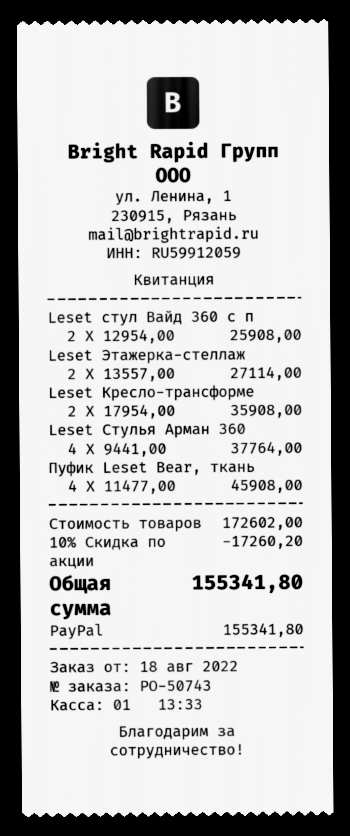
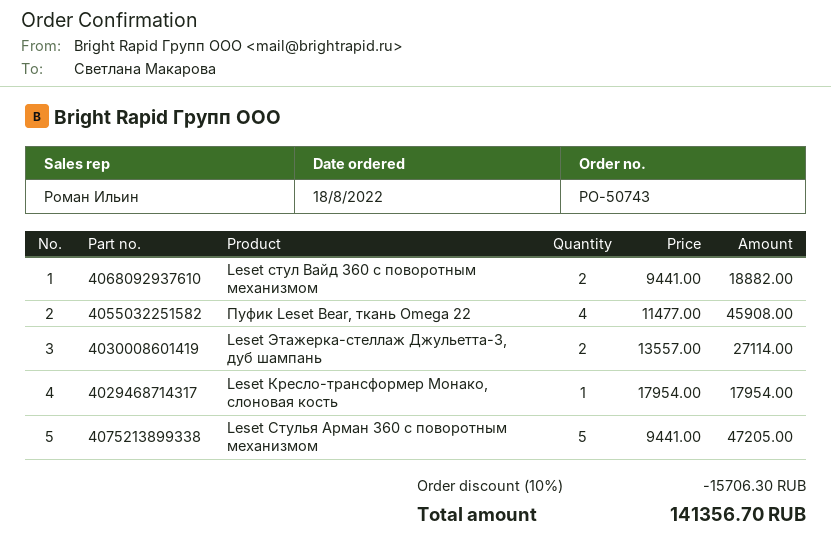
Leset стул Вайд 360 с п: 2 x 12954.00 = 25908.00 -> 2 x 9441.00 = 18882.00
Leset Кресло-трансформе: 2 x 17954.00 = 35908.00 -> 1 x 17954.00 = 17954.00
Leset Стулья Арман 360: 4 x 9441.00 = 37764.00 -> 5 x 9441.00 = 47205.00
discount: 10% = 17260.20 -> 10% = 15706.30
total: 155341.80 -> 141356.70

